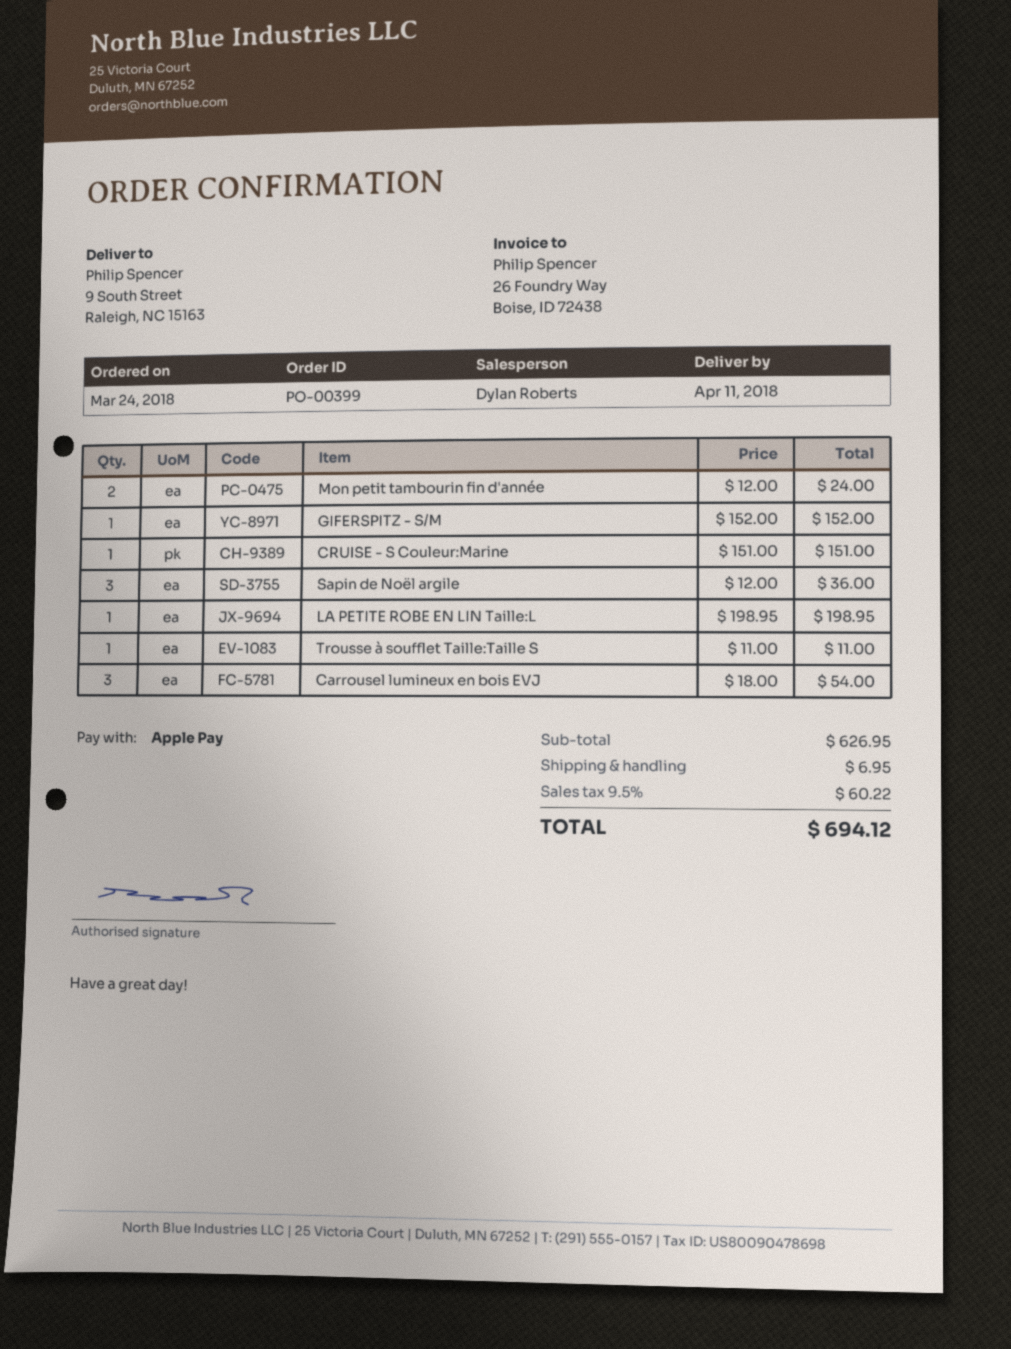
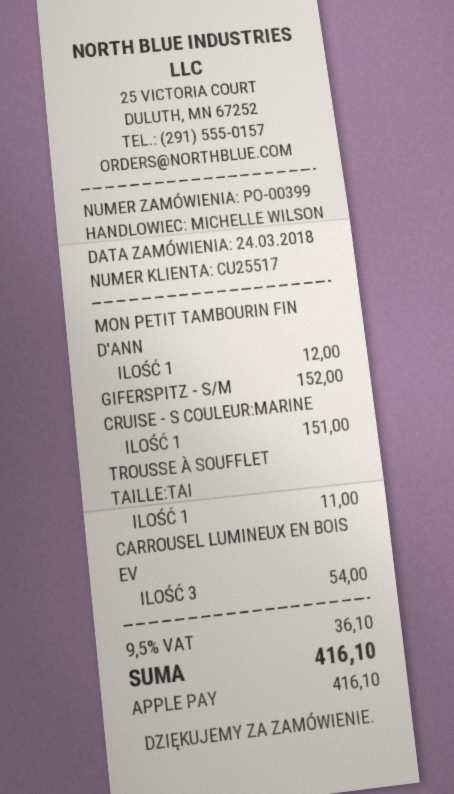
sales rep: Dylan Roberts -> MICHELLE WILSON
Mon petit tambourin fin d'année: 2 for 24.00 -> 1 for 12.00
Sapin de Noël argile: 3 for 36.00 -> none
LA PETITE ROBE EN LIN Taille:L: 1 for 198.95 -> none
shipping: 6.95 -> none
tax: 9.5% = 60.22 -> 9.5% = 36.10
total: 694.12 -> 416.10

